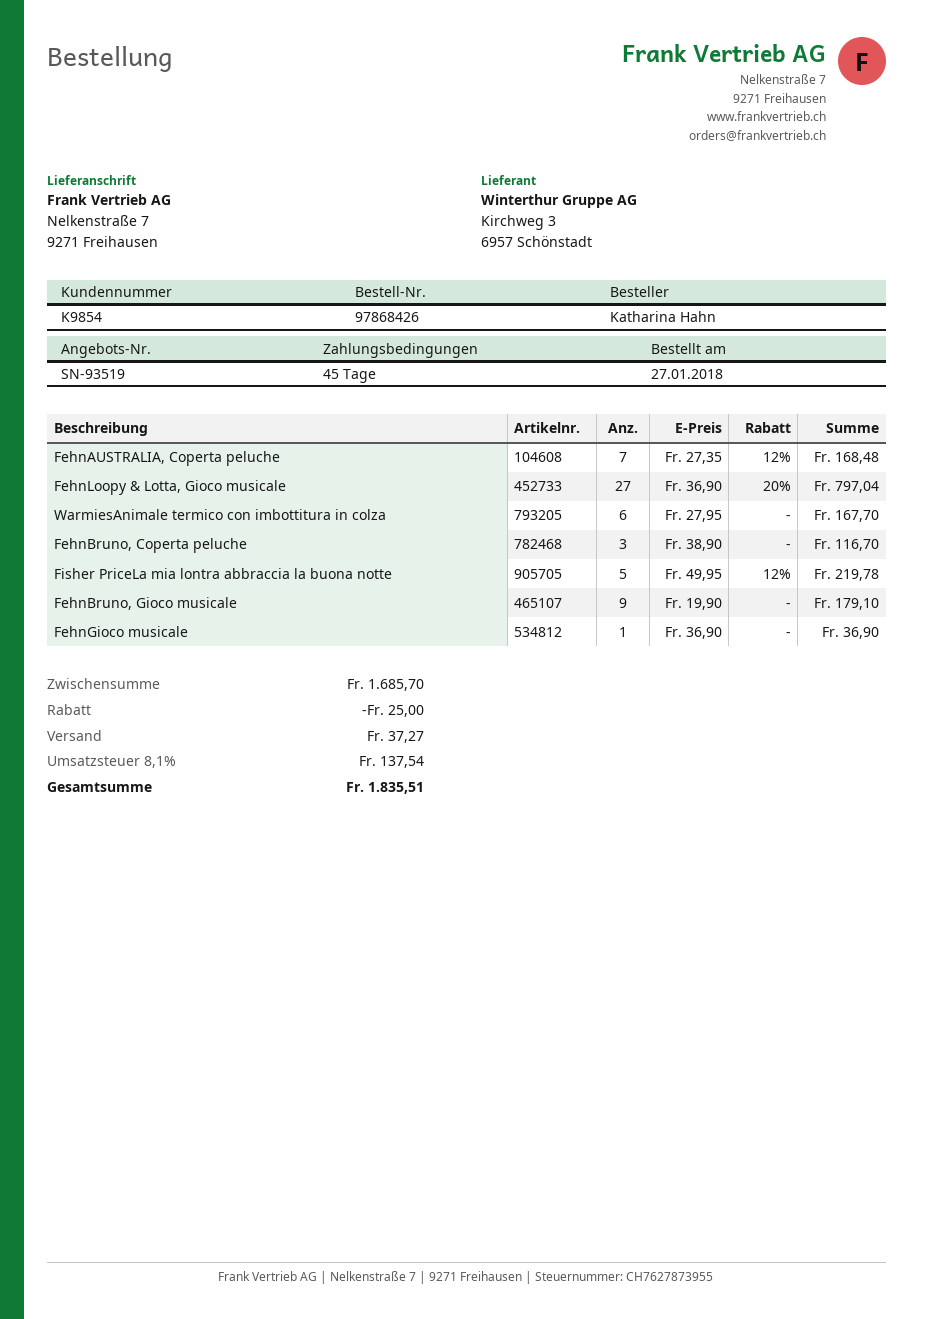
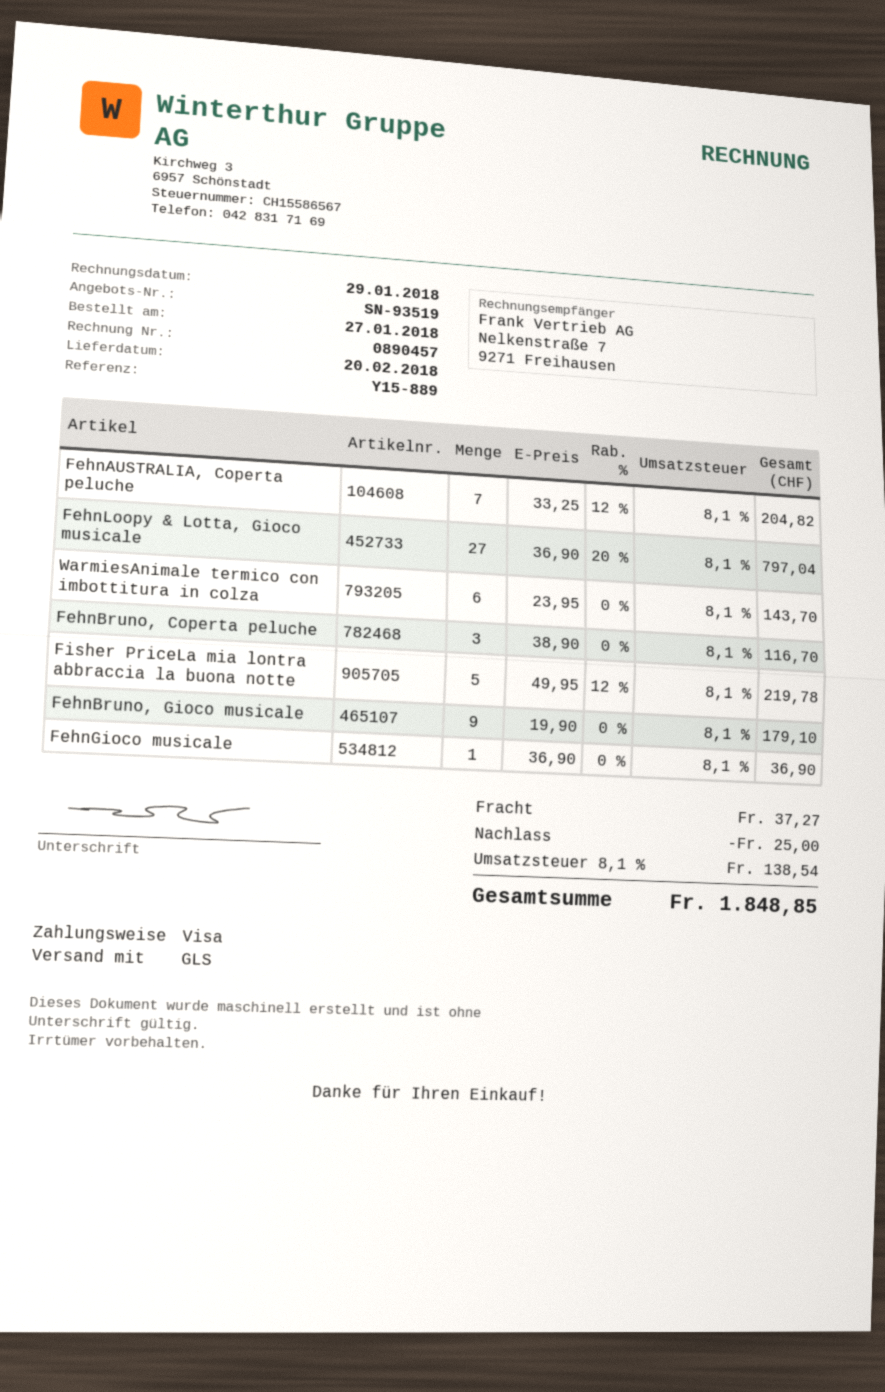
FehnAUSTRALIA, Coperta peluche: 7 x 27.35 - 12% = 168.48 -> 7 x 33.25 - 12% = 204.82
WarmiesAnimale termico con imbottitura in colza: 6 x 27.95 = 167.70 -> 6 x 23.95 = 143.70
tax: 8.1% = 137.54 -> 8.1% = 138.54
total: 1835.51 -> 1848.85

